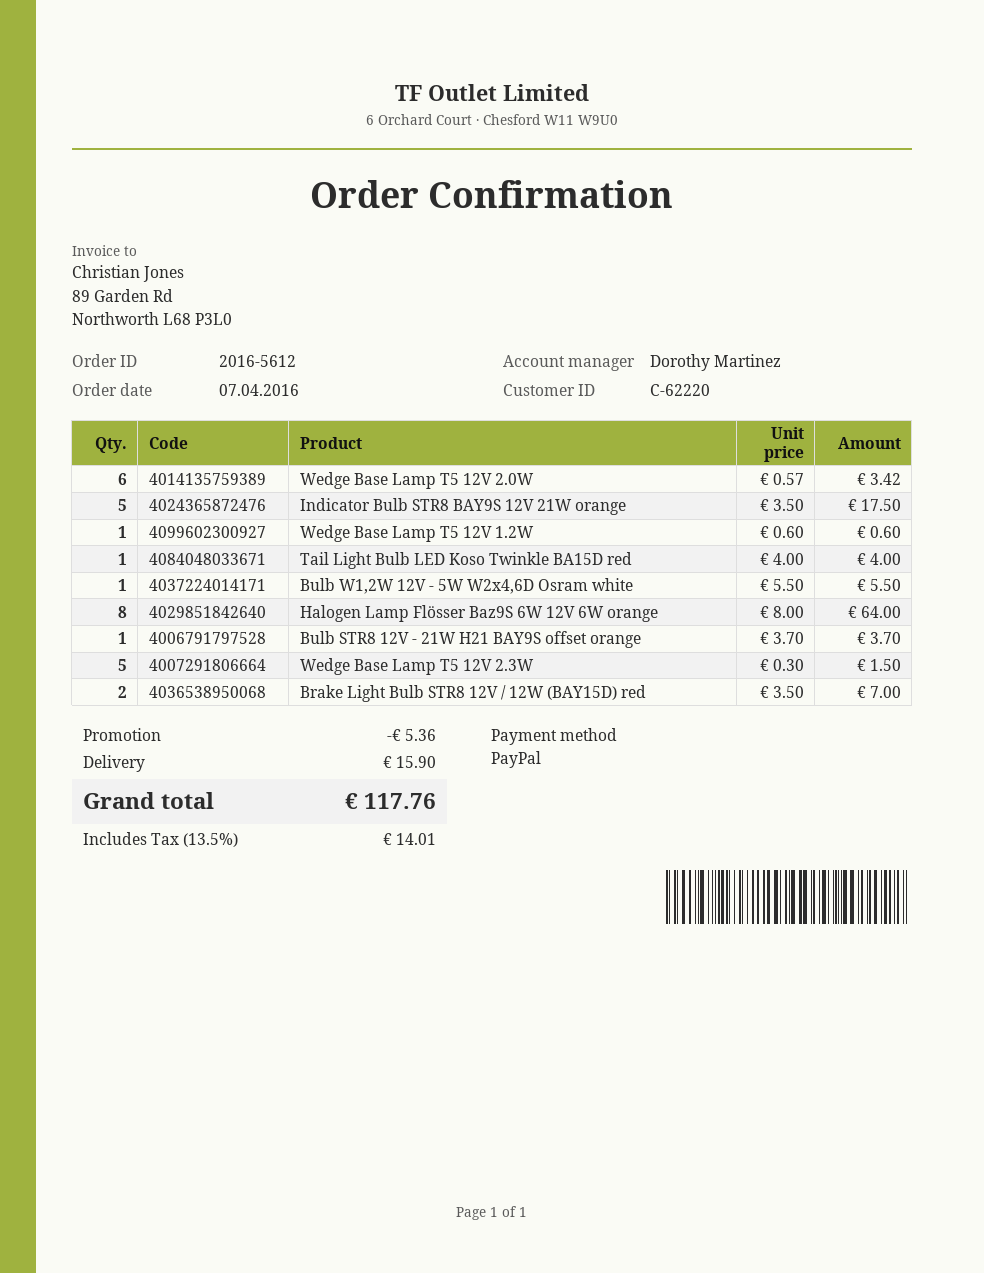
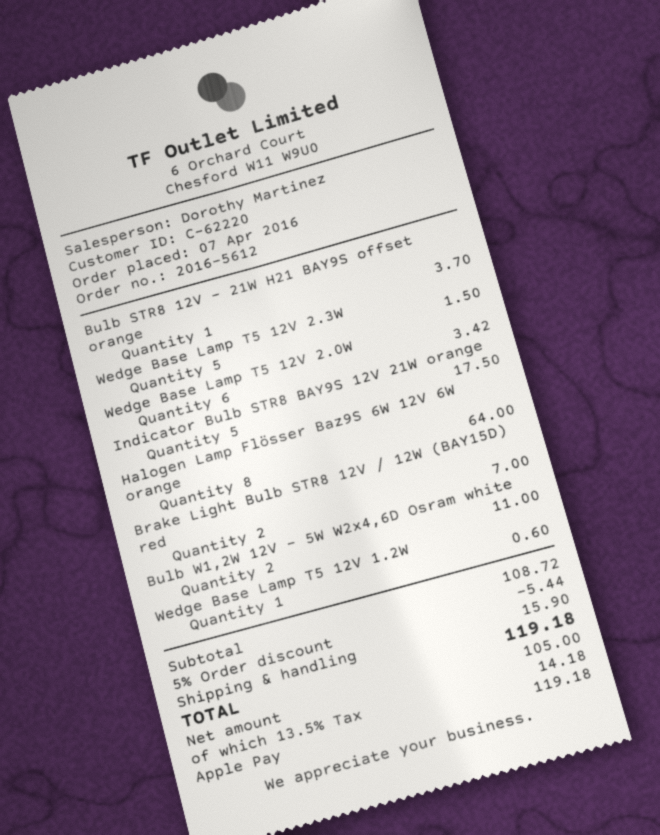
payment method: PayPal -> Apple Pay
Tail Light Bulb LED Koso Twinkle BA15D red: 1 for 4.00 -> none
Bulb W1,2W 12V - 5W W2x4,6D Osram white: 1 for 5.50 -> 2 for 11.00
discount: 5.36 -> 5.44
tax: 13.5% = 14.01 -> 13.5% = 14.18
total: 117.76 -> 119.18

